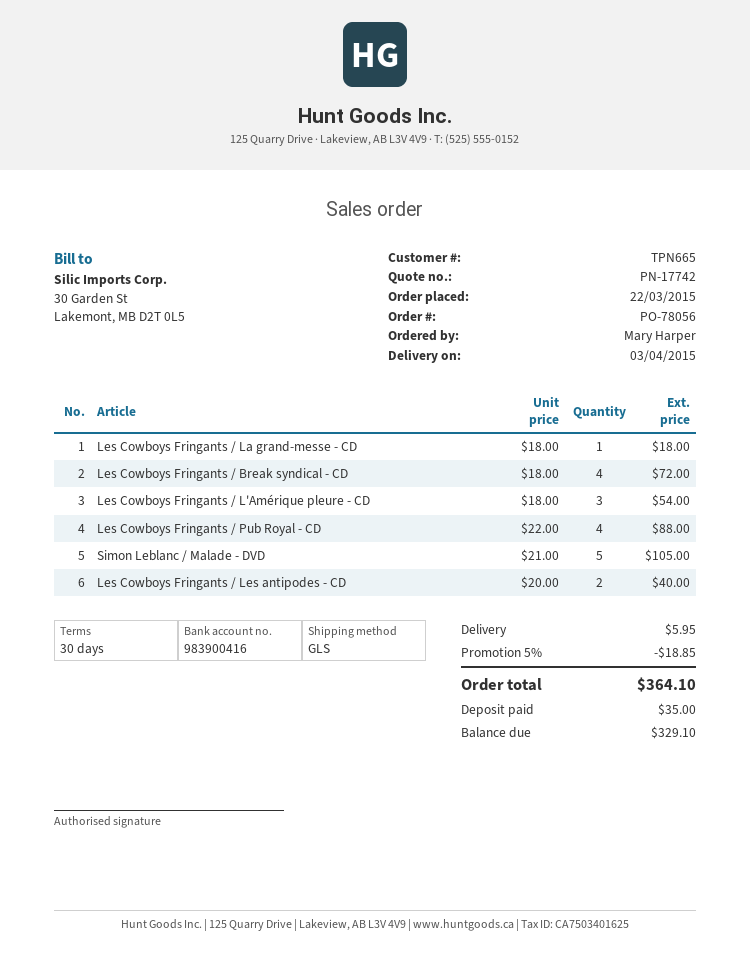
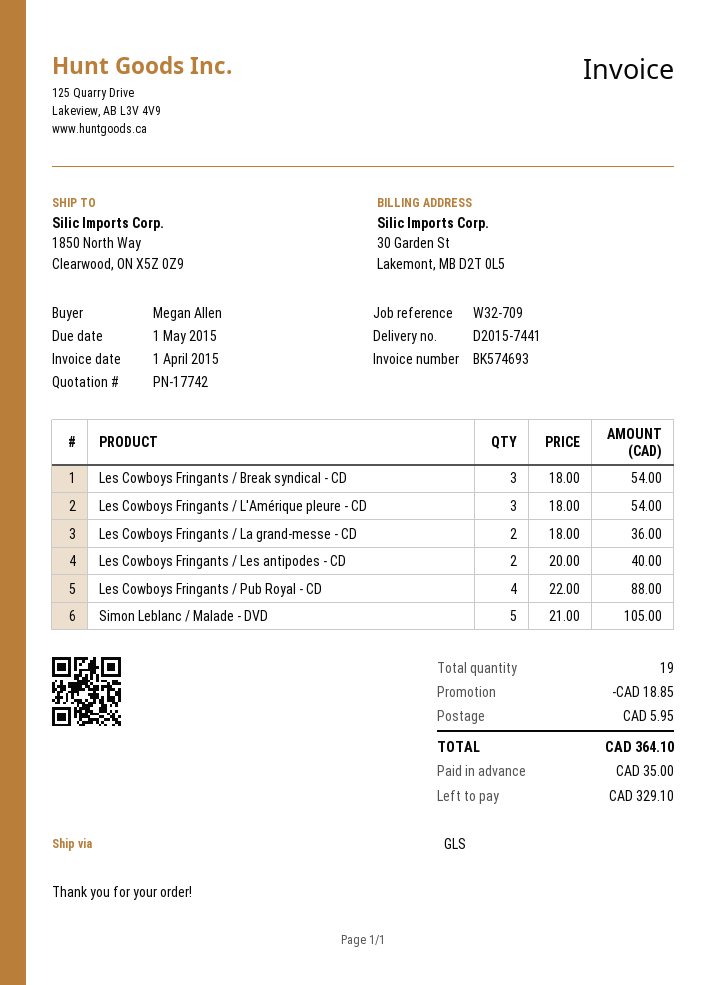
ordered by: Mary Harper -> Megan Allen
Les Cowboys Fringants / La grand-messe - CD: 1 x 18.00 = 18.00 -> 2 x 18.00 = 36.00
Les Cowboys Fringants / Break syndical - CD: 4 x 18.00 = 72.00 -> 3 x 18.00 = 54.00

